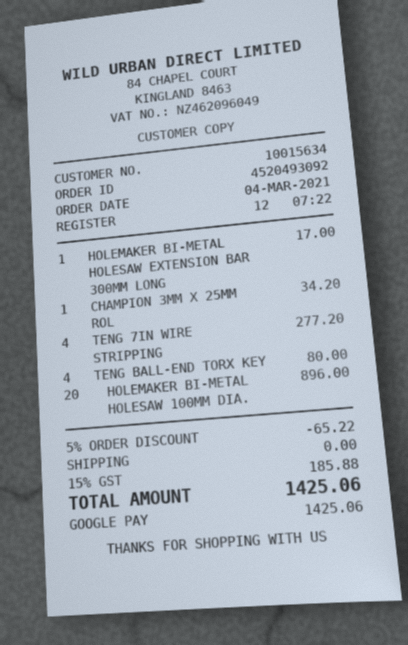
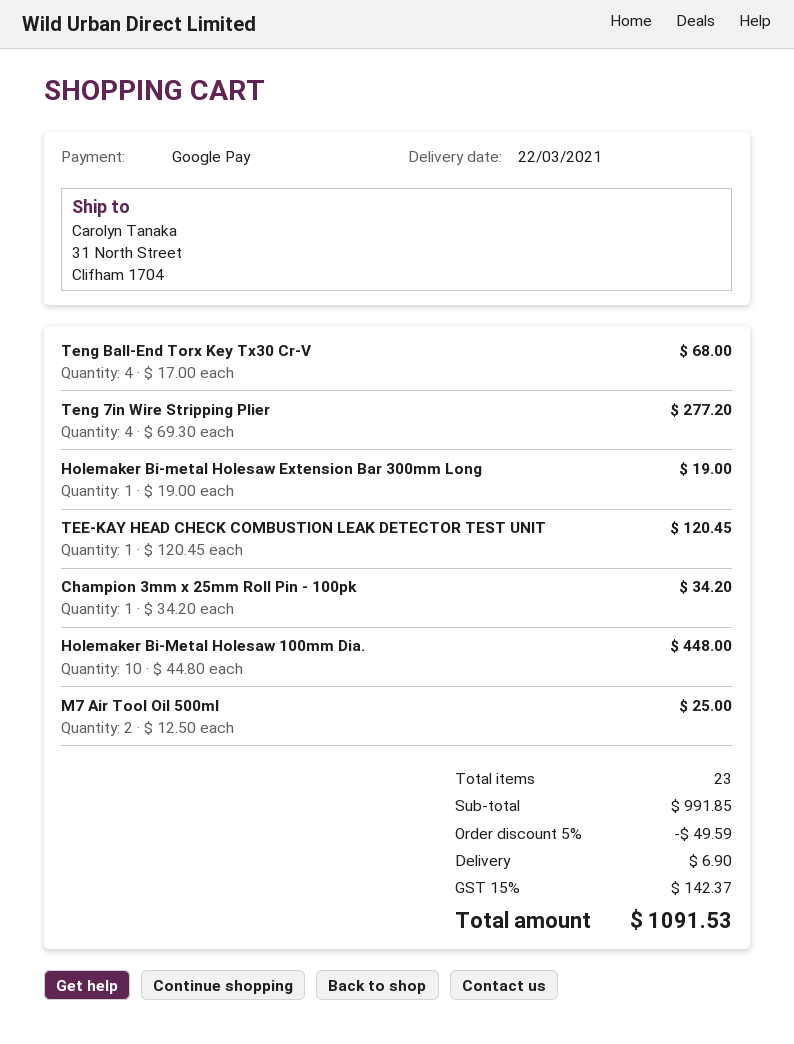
HOLEMAKER BI-METAL HOLESAW EXTENSION BAR 300MM LONG: 1 for 17.00 -> 1 for 19.00
TENG BALL-END TORX KEY: 4 for 80.00 -> 4 for 68.00
HOLEMAKER BI-METAL HOLESAW 100MM DIA.: 20 for 896.00 -> 10 for 448.00
TEE-KAY HEAD CHECK COMBUSTION LEAK DETECTOR TEST UNIT: none -> 1 for 120.45
M7 Air Tool Oil 500ml: none -> 2 for 25.00
discount: 5% = 65.22 -> 5% = 49.59
shipping: 0.00 -> 6.90
tax: 15% = 185.88 -> 15% = 142.37
total: 1425.06 -> 1091.53

